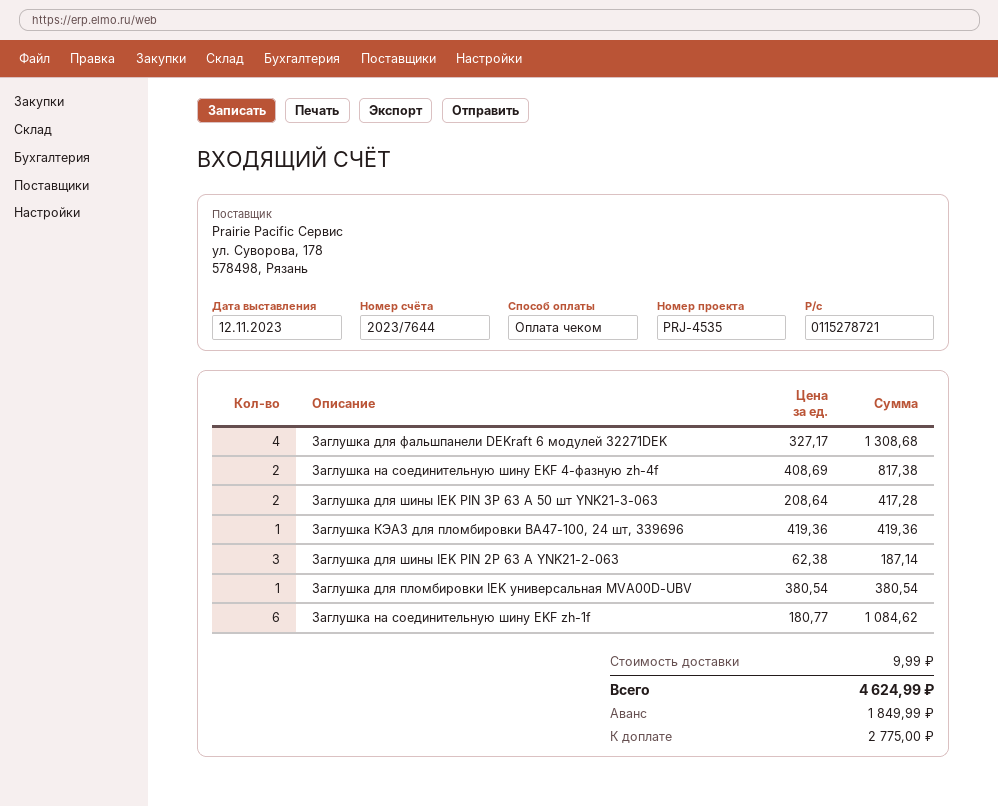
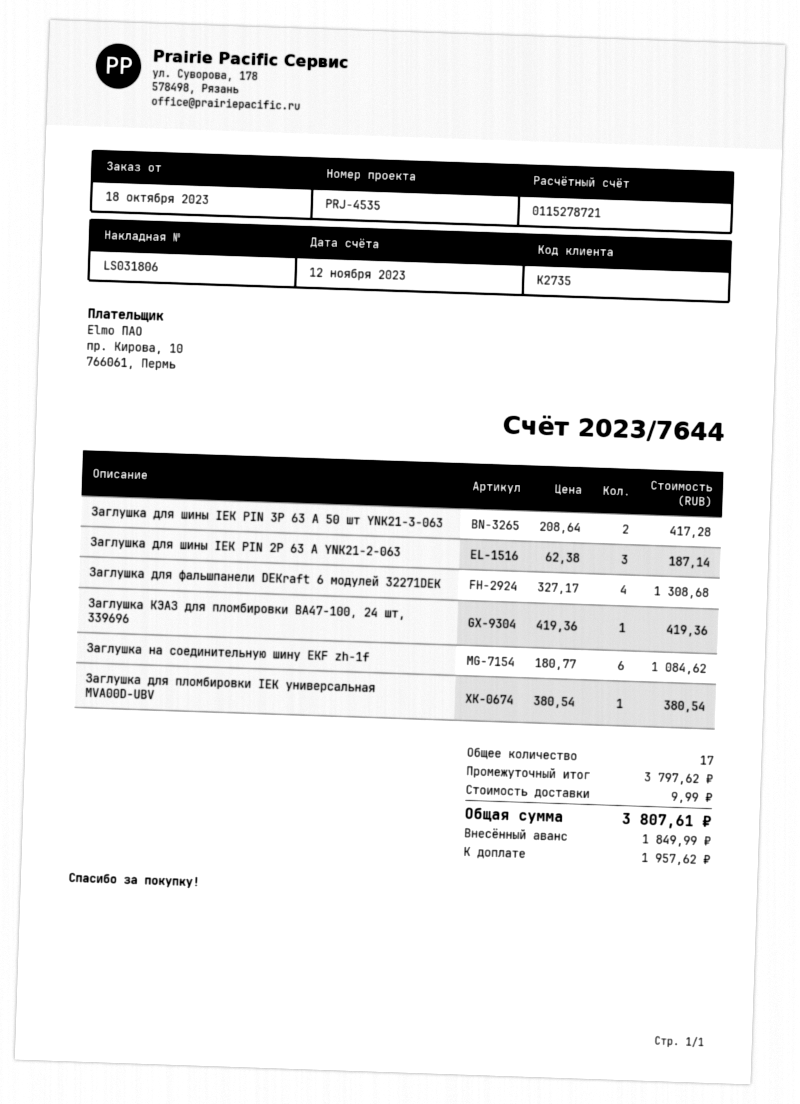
Заглушка на соединительную шину EKF 4-фазную zh-4f: 2 x 408.69 = 817.38 -> none
total: 4624.99 -> 3807.61
balance: 2775.00 -> 1957.62

